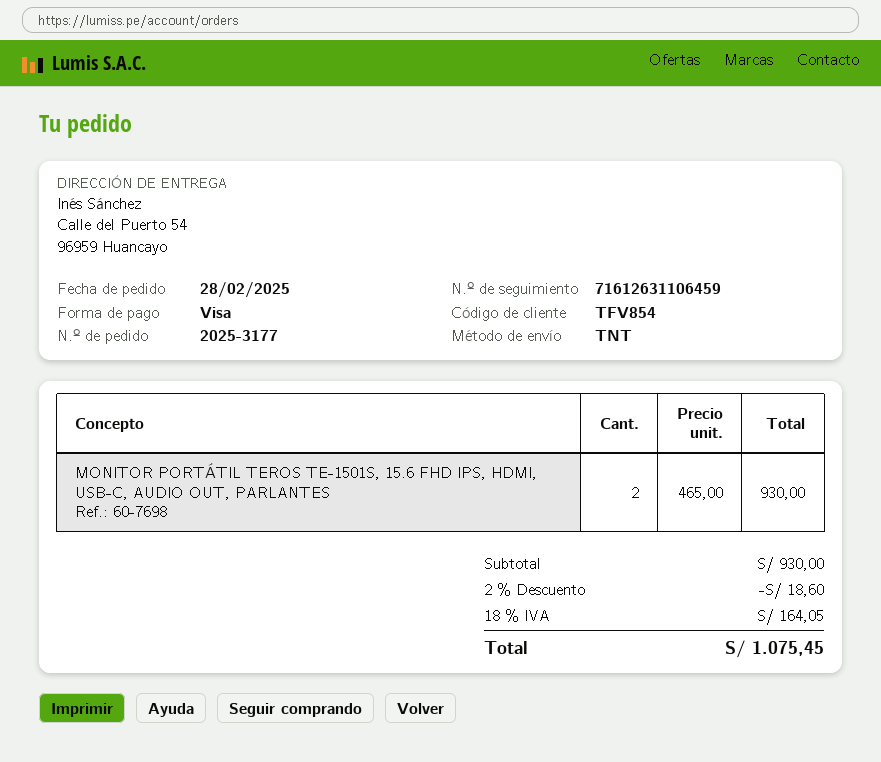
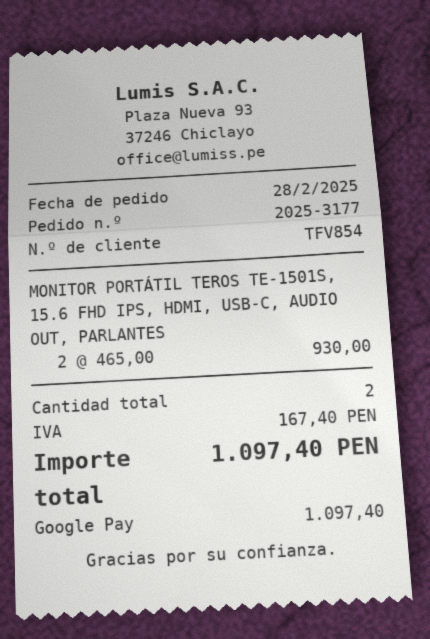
payment method: Visa -> Google Pay
discount: 2% = 18.60 -> none
tax: 164.05 -> 167.40
total: 1075.45 -> 1097.40

